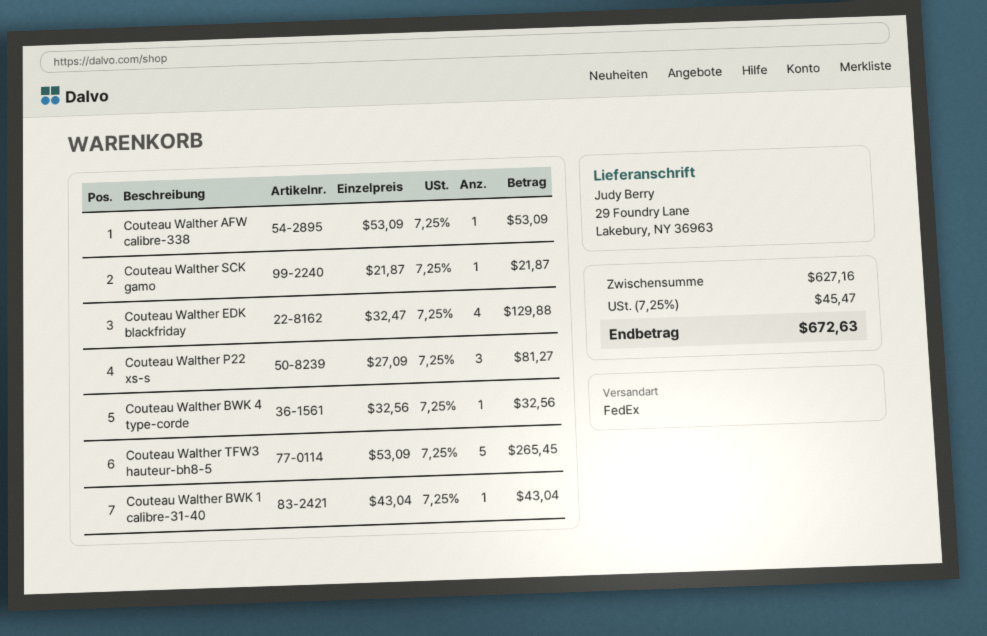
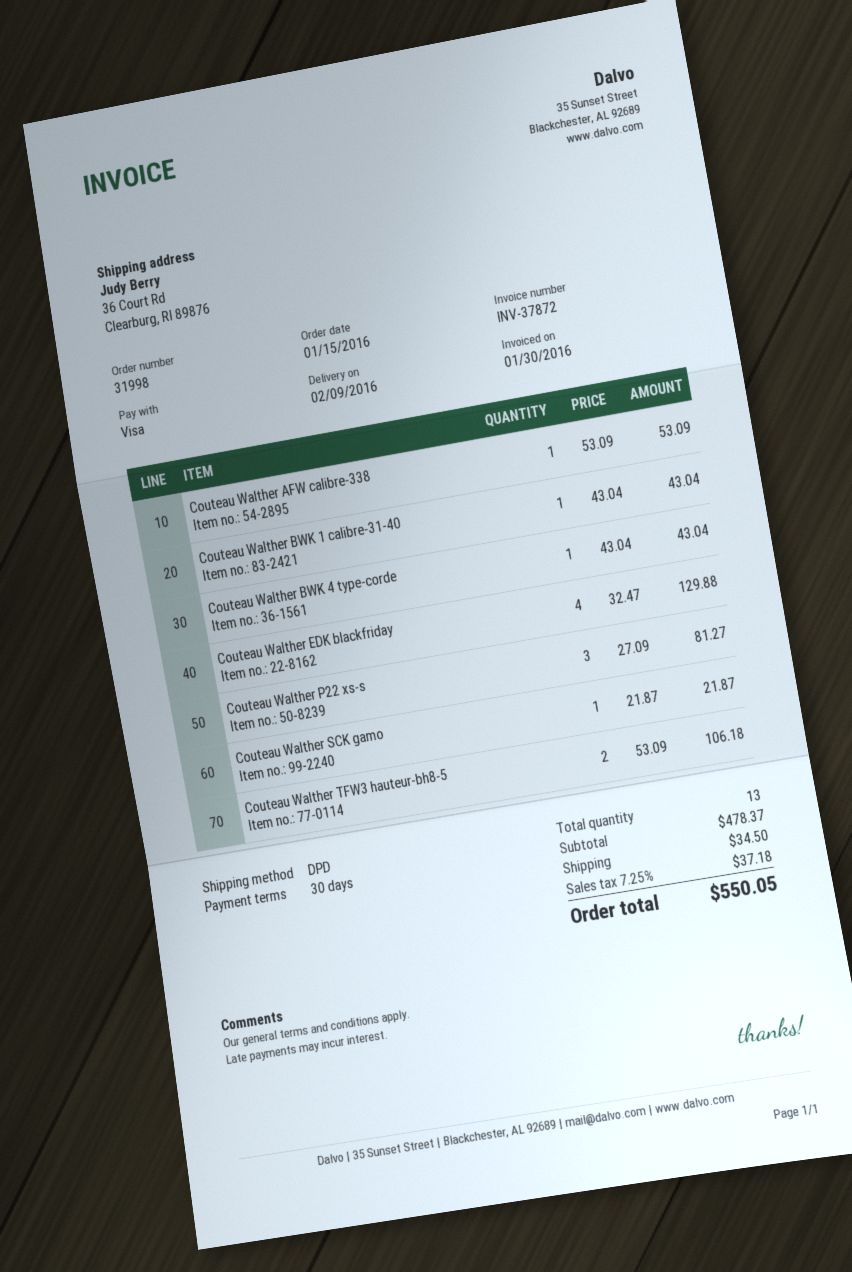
shipping method: FedEx -> DPD
ship to: 29 Foundry Lane, Lakebury, NY 36963 -> 36 Court Rd, Clearburg, RI 89876
Couteau Walther BWK 4 type-corde: 1 x 32.56 = 32.56 -> 1 x 43.04 = 43.04
Couteau Walther TFW3 hauteur-bh8-5: 5 x 53.09 = 265.45 -> 2 x 53.09 = 106.18
subtotal: 627.16 -> 478.37
shipping: none -> 34.50
tax: 7.25% = 45.47 -> 7.25% = 37.18
total: 672.63 -> 550.05

